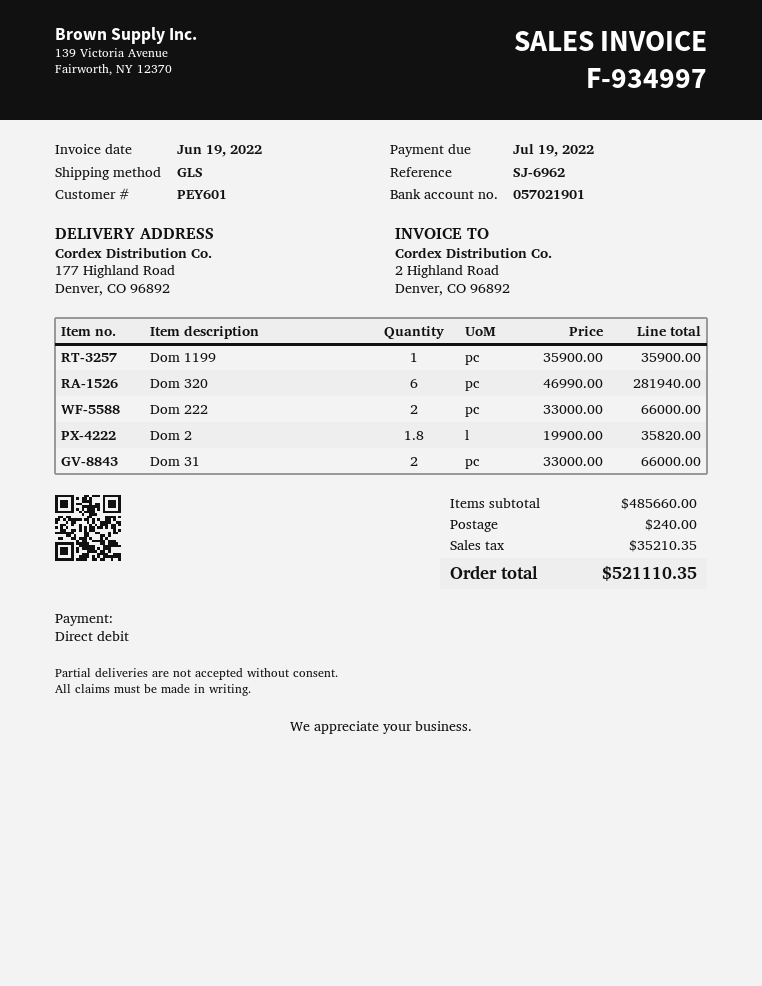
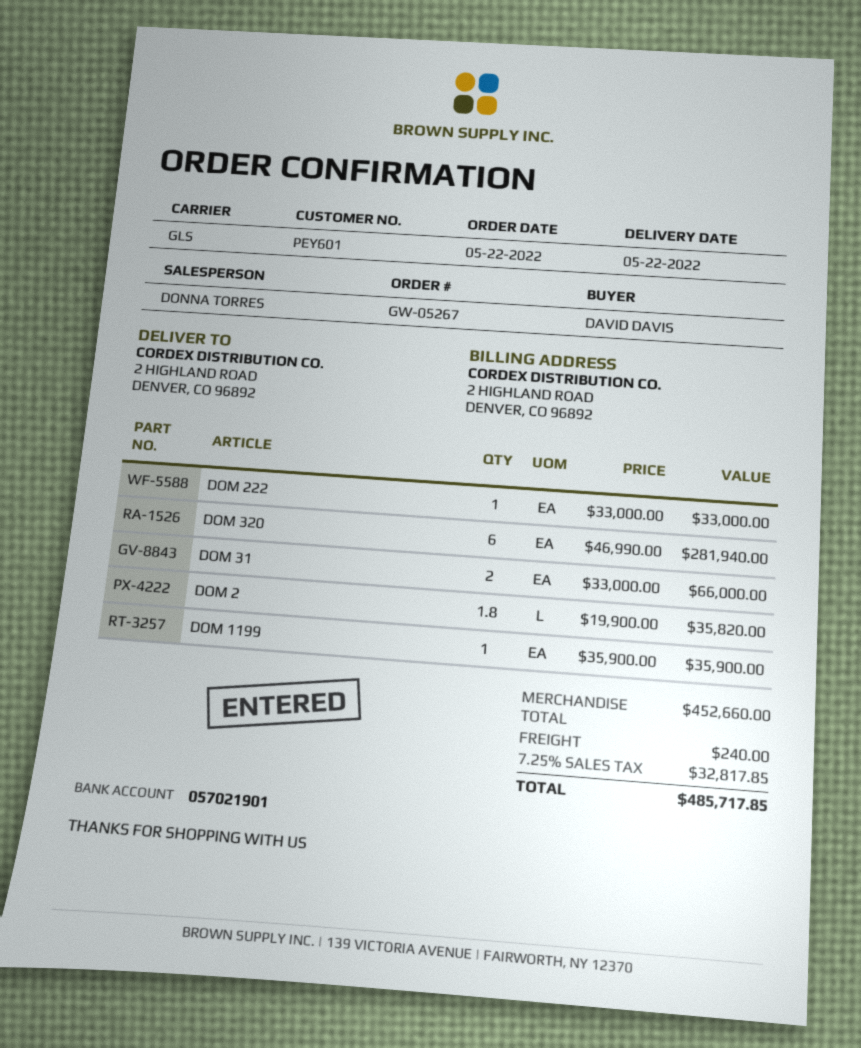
ship to: 177 Highland Road, Denver, CO 96892 -> 2 HIGHLAND ROAD, DENVER, CO 96892
Dom 222: 2 x 33000.00 = 66000.00 -> 1 x 33000.00 = 33000.00
subtotal: 485660.00 -> 452660.00
tax: 35210.35 -> 32817.85
total: 521110.35 -> 485717.85

